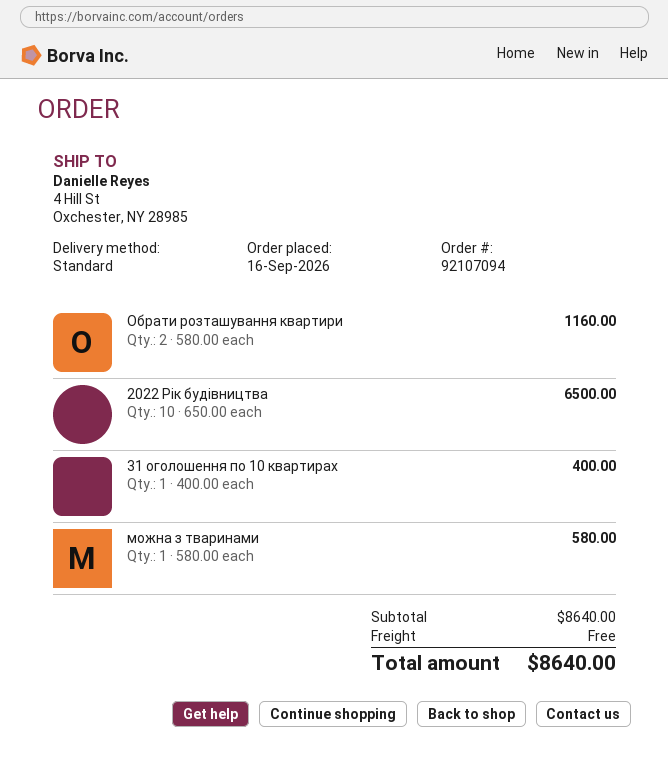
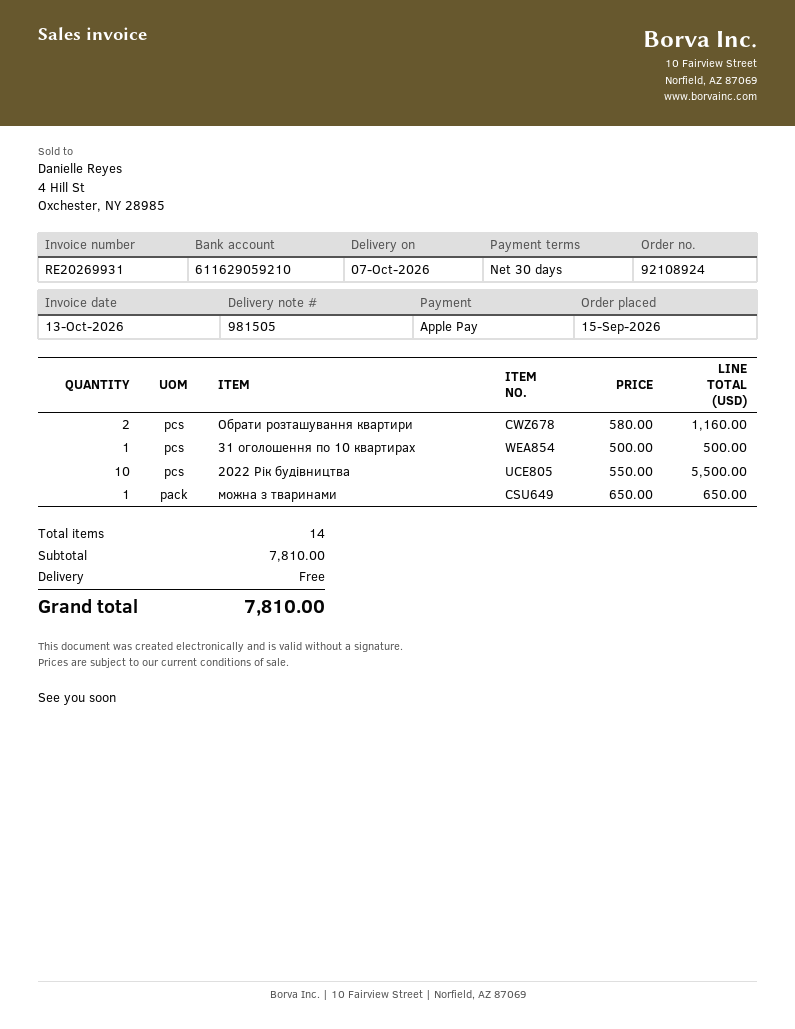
order number: 92107094 -> 92108924
order date: 2026-09-16 -> 2026-09-15
2022 Рік будівництва: 10 x 650.00 = 6500.00 -> 10 x 550.00 = 5500.00
31 оголошення по 10 квартирах: 1 x 400.00 = 400.00 -> 1 x 500.00 = 500.00
можна з тваринами: 1 x 580.00 = 580.00 -> 1 x 650.00 = 650.00
subtotal: 8640.00 -> 7810.00
total: 8640.00 -> 7810.00

